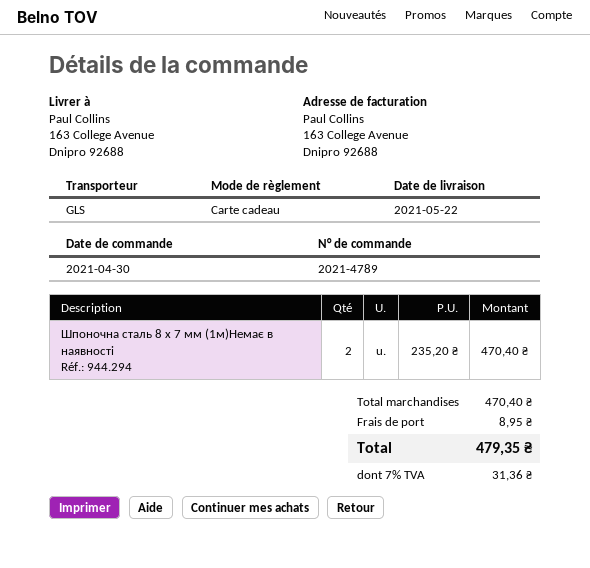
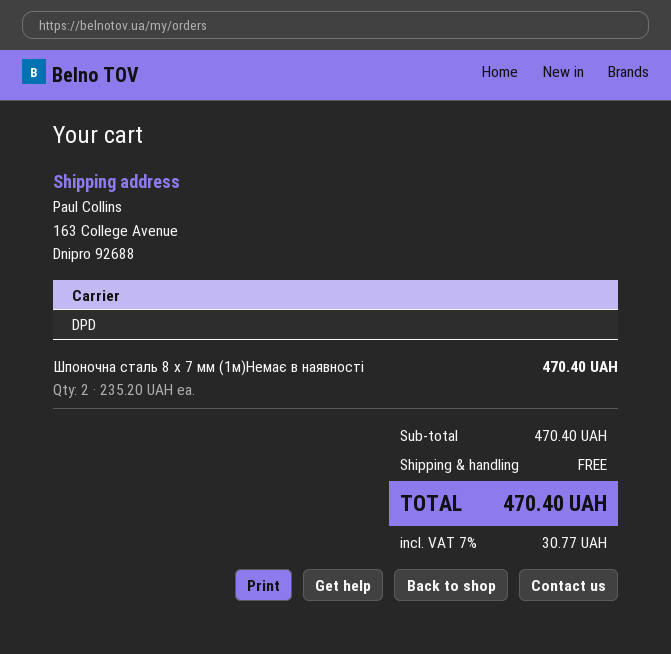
shipping method: GLS -> DPD
shipping: 8.95 -> 0.00
tax: 7% = 31.36 -> 7% = 30.77
total: 479.35 -> 470.40

